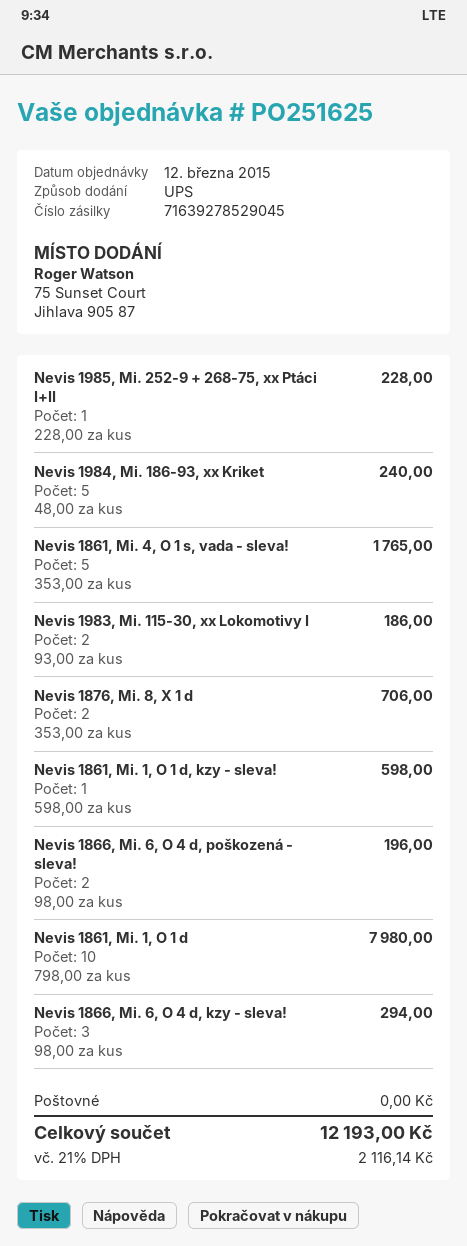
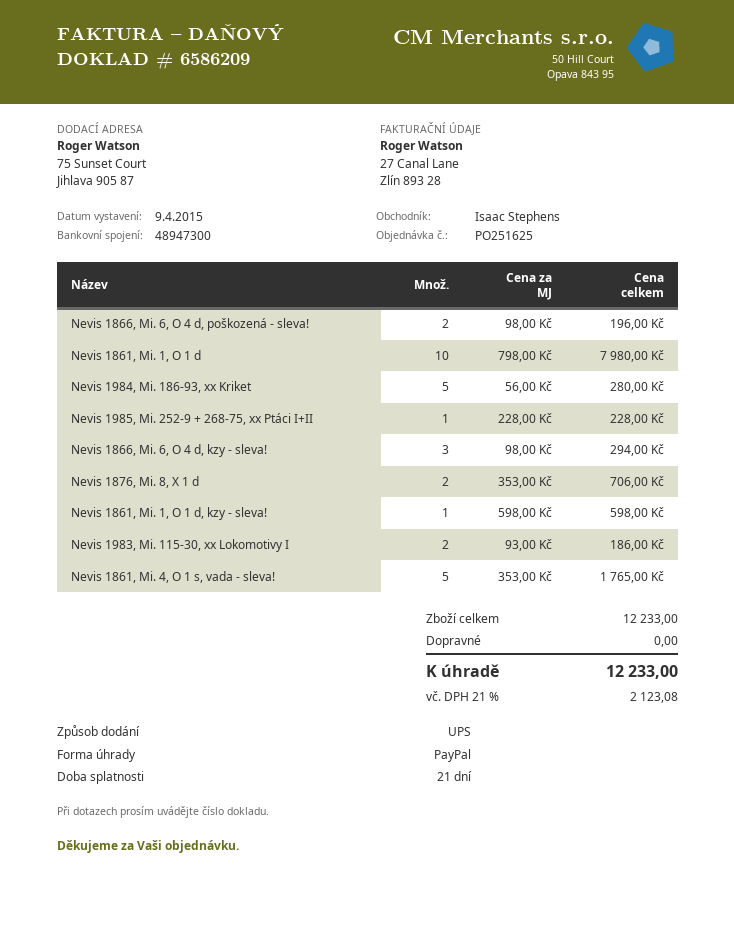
Nevis 1984, Mi. 186-93, xx Kriket: 5 x 48.00 = 240.00 -> 5 x 56.00 = 280.00
tax: 21% = 2116.14 -> 21% = 2123.08
total: 12193.00 -> 12233.00

